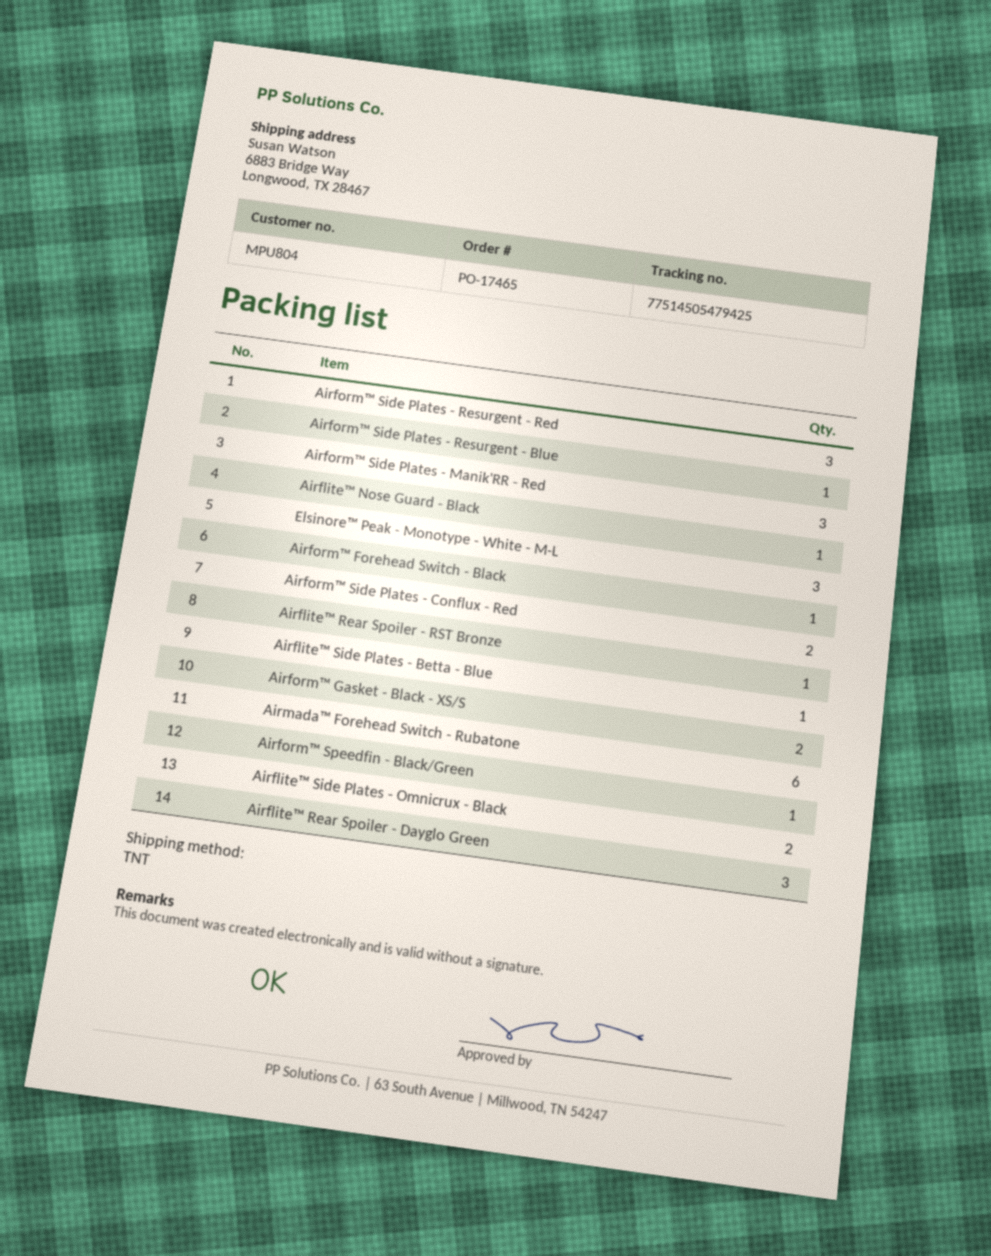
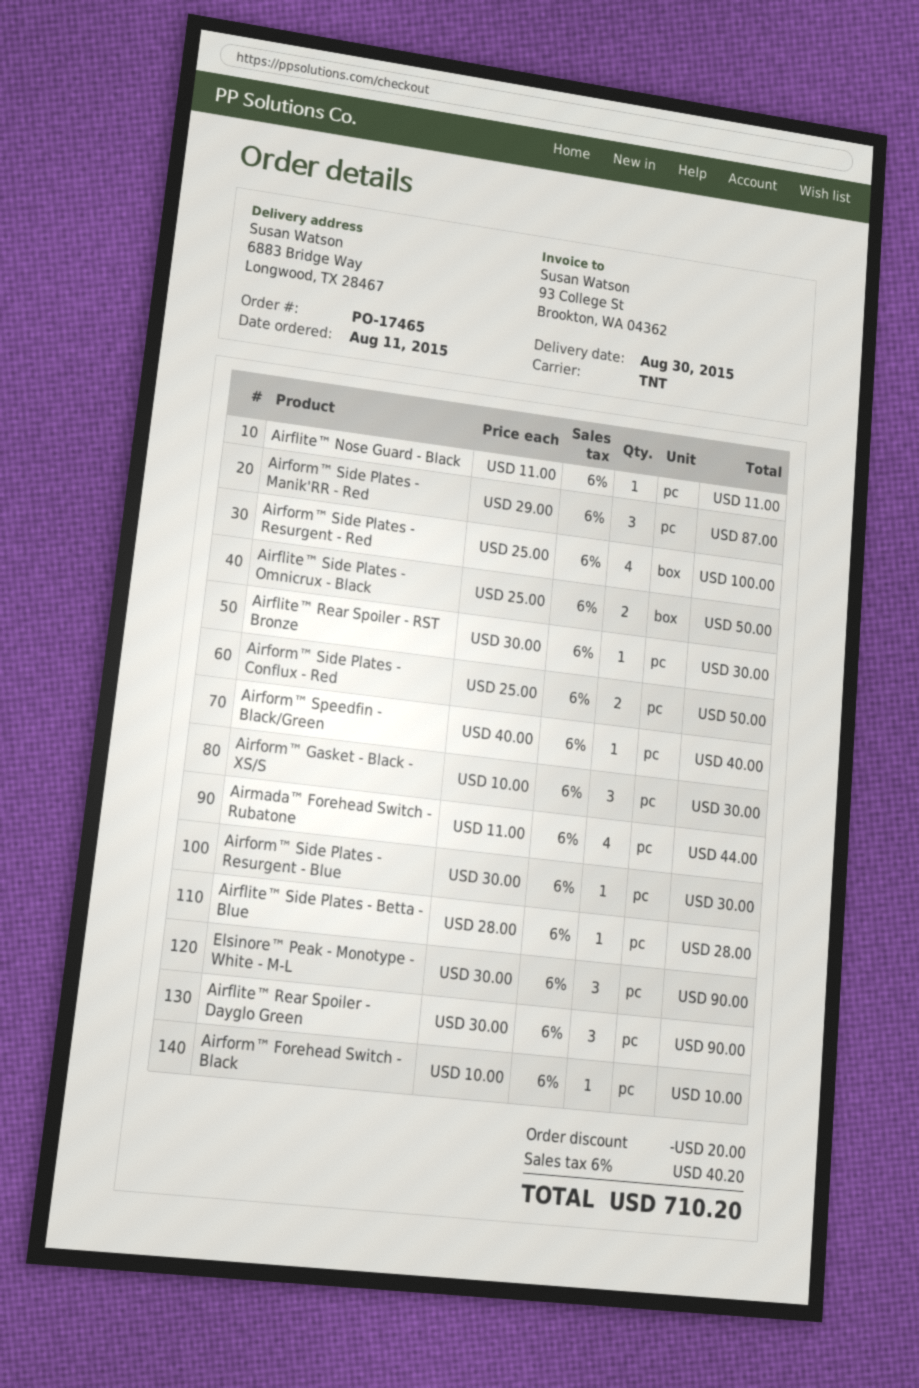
Airform™ Side Plates - Resurgent - Red: 3 -> 4
Airform™ Gasket - Black - XS/S: 2 -> 3
Airmada™ Forehead Switch - Rubatone: 6 -> 4

